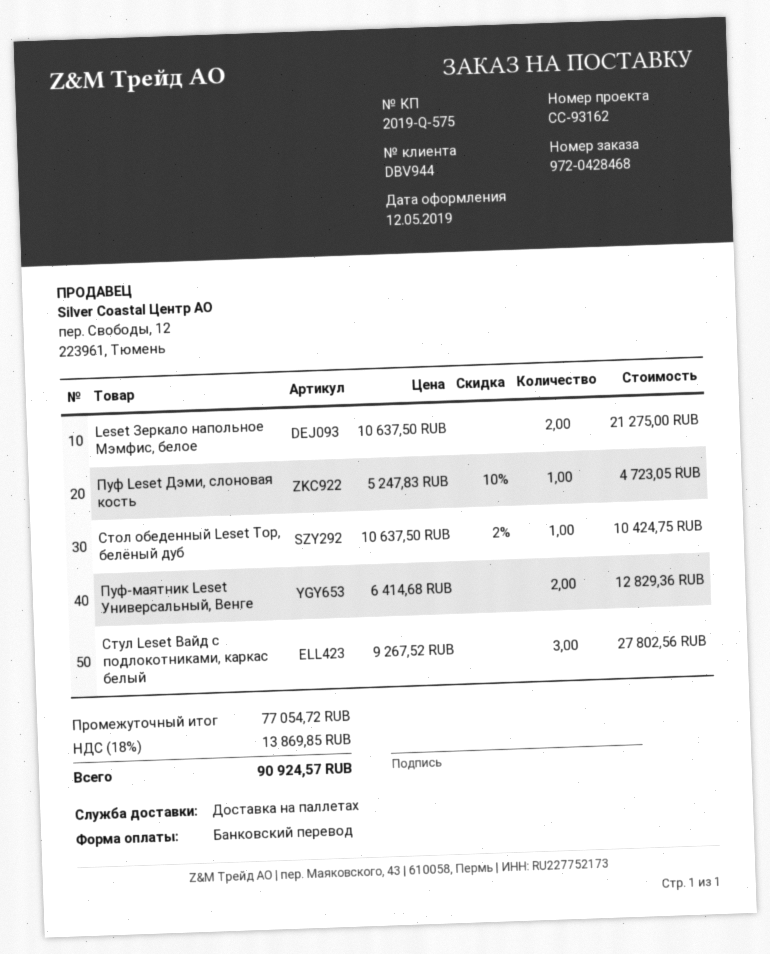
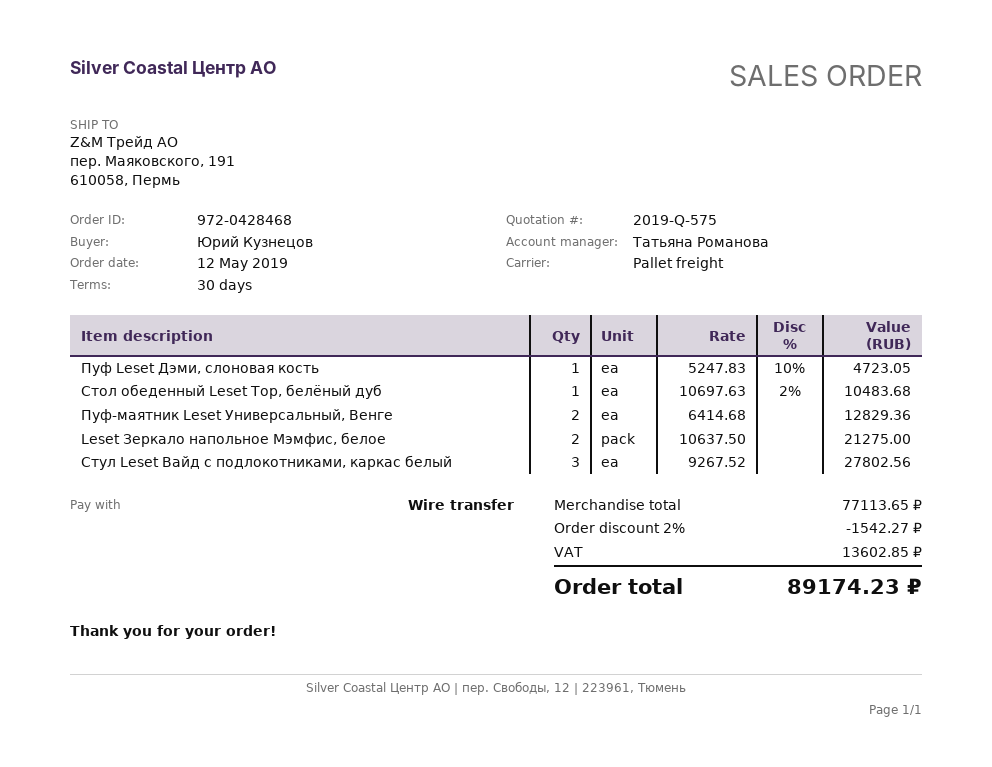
Стол обеденный Leset Тор, белёный дуб: 1 x 10637.50 - 2% = 10424.75 -> 1 x 10697.63 - 2% = 10483.68
subtotal: 77054.72 -> 77113.65
discount: none -> 2% = 1542.27
tax: 13869.85 -> 13602.85
total: 90924.57 -> 89174.23

